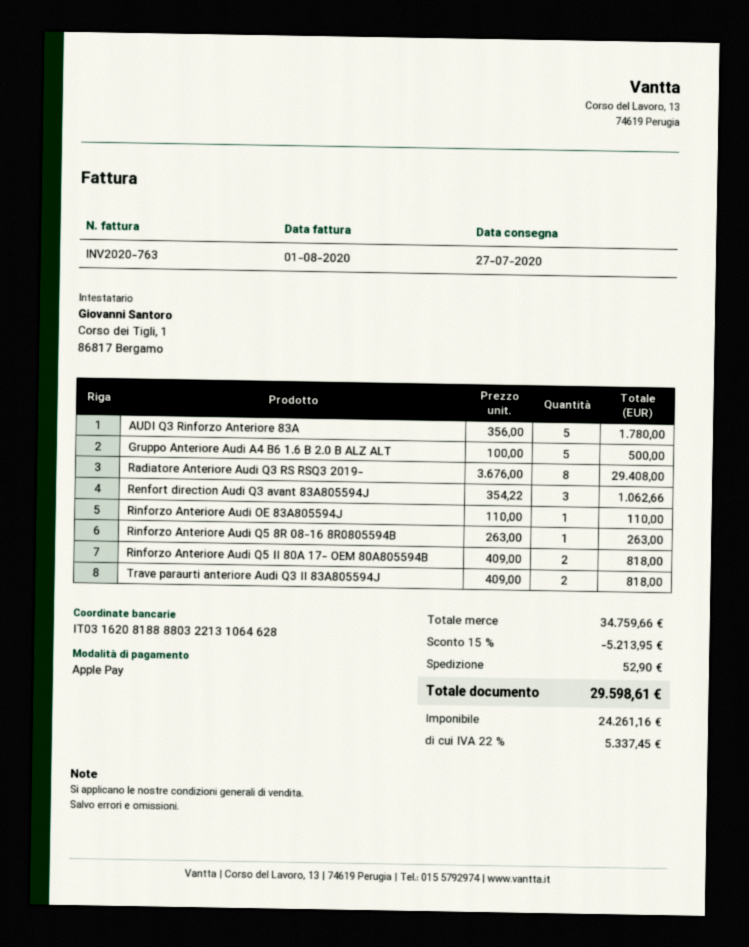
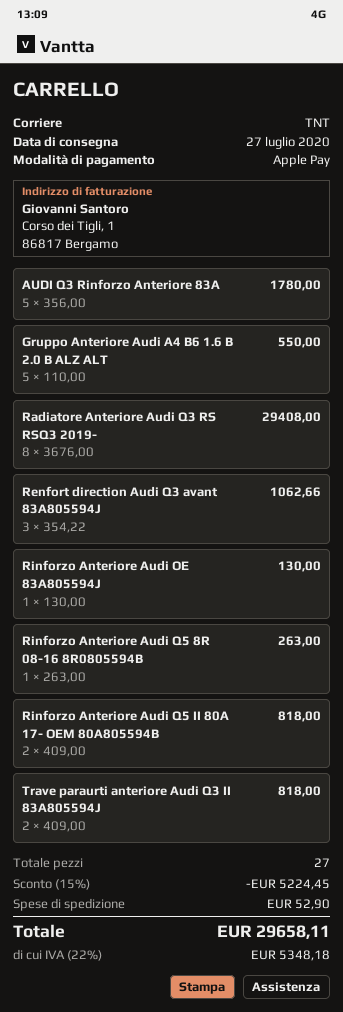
Gruppo Anteriore Audi A4 B6 1.6 B 2.0 B ALZ ALT: 5 x 100.00 = 500.00 -> 5 x 110.00 = 550.00
Rinforzo Anteriore Audi OE 83A805594J: 1 x 110.00 = 110.00 -> 1 x 130.00 = 130.00
discount: 15% = 5213.95 -> 15% = 5224.45
tax: 22% = 5337.45 -> 22% = 5348.18
total: 29598.61 -> 29658.11

